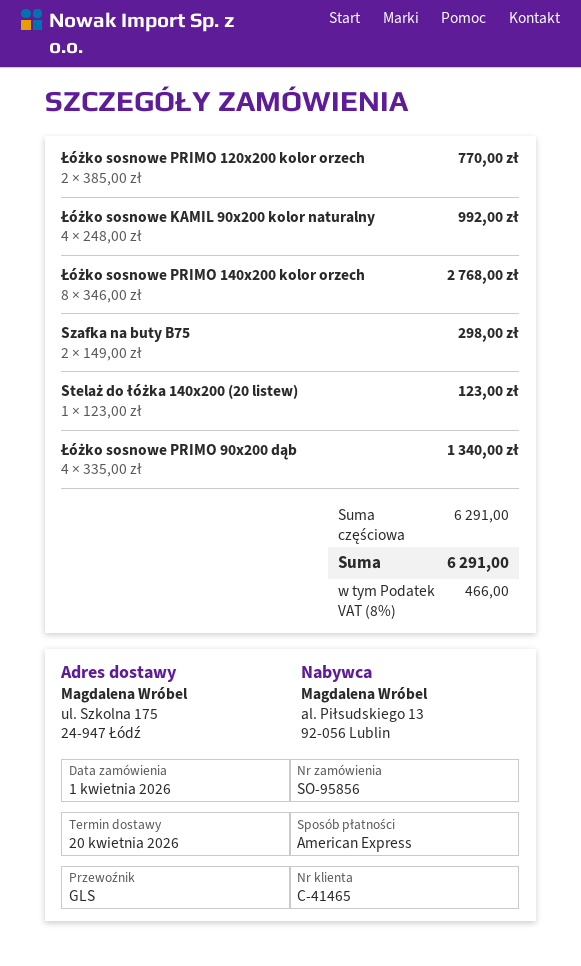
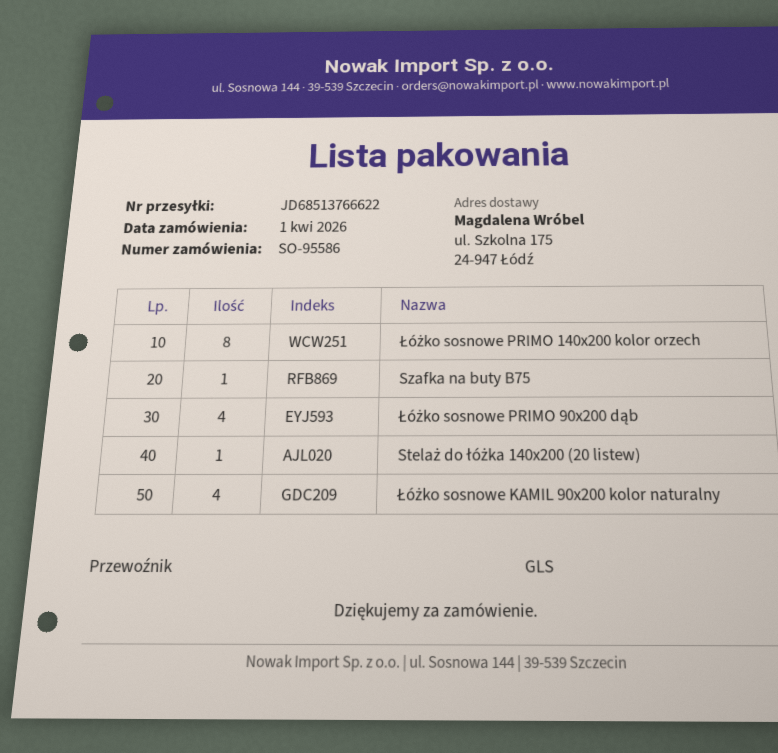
order number: SO-95856 -> SO-95586
Łóżko sosnowe PRIMO 120x200 kolor orzech: 2 -> none
Szafka na buty B75: 2 -> 1

